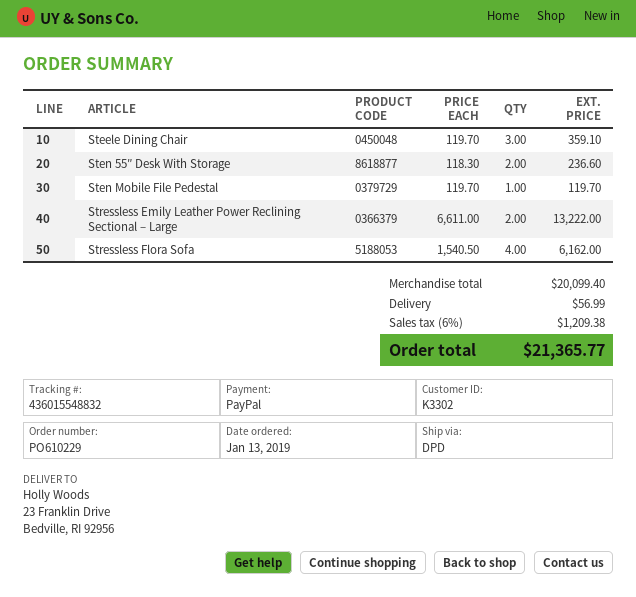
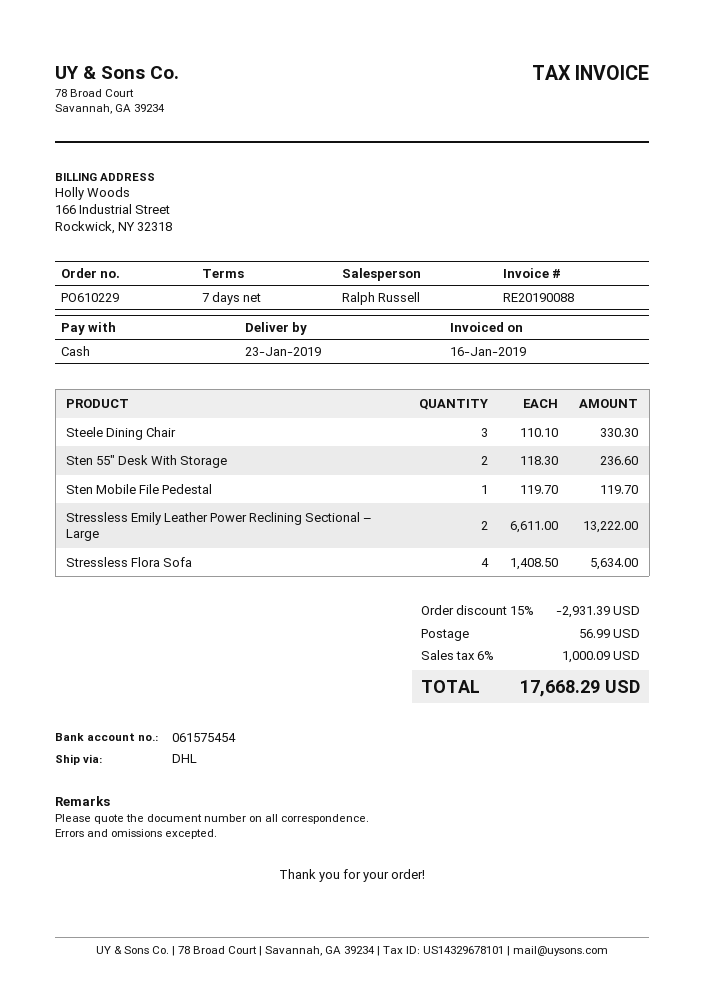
payment method: PayPal -> cash
shipping method: DPD -> DHL
Steele Dining Chair: 3 x 119.70 = 359.10 -> 3 x 110.10 = 330.30
Stressless Flora Sofa: 4 x 1540.50 = 6162.00 -> 4 x 1408.50 = 5634.00
discount: none -> 15% = 2931.39
tax: 6% = 1209.38 -> 6% = 1000.09
total: 21365.77 -> 17668.29

